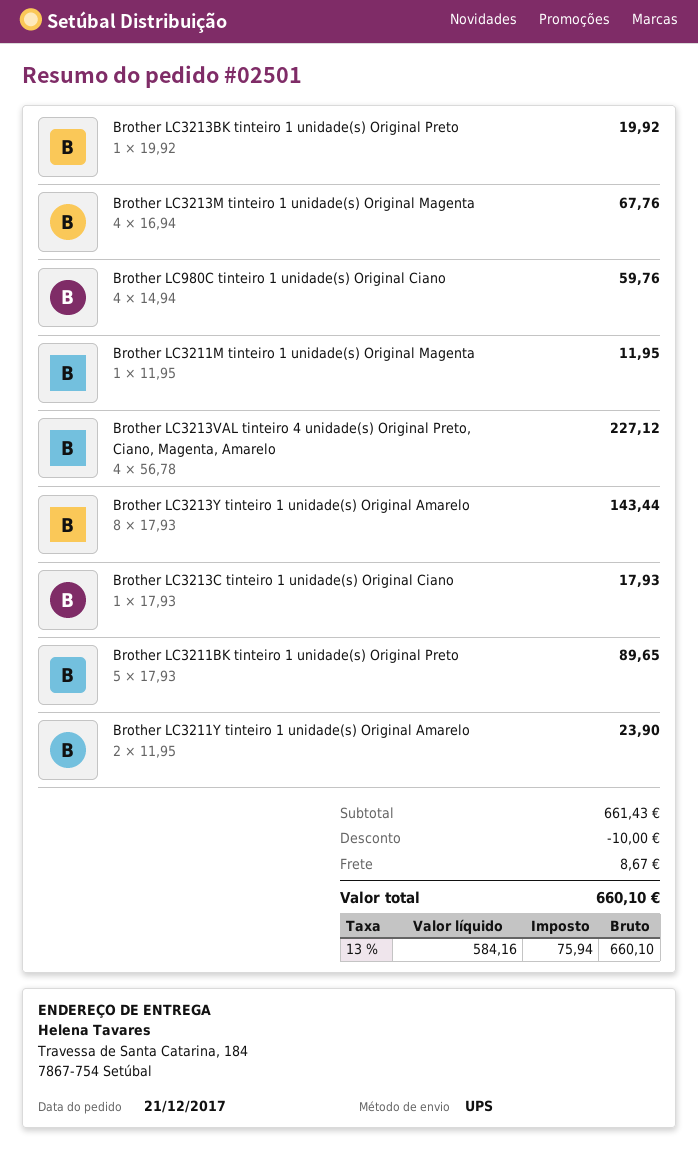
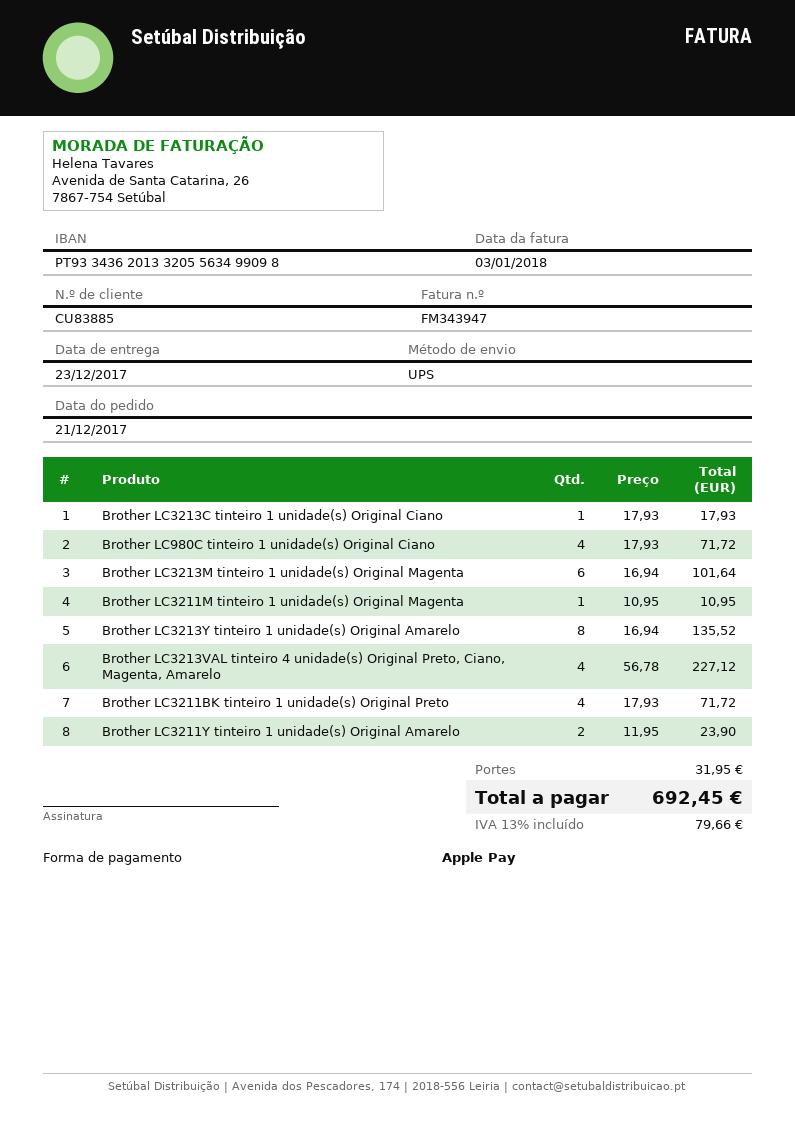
Brother LC3213BK tinteiro 1 unidade(s) Original Preto: 1 x 19.92 = 19.92 -> none
Brother LC3213M tinteiro 1 unidade(s) Original Magenta: 4 x 16.94 = 67.76 -> 6 x 16.94 = 101.64
Brother LC980C tinteiro 1 unidade(s) Original Ciano: 4 x 14.94 = 59.76 -> 4 x 17.93 = 71.72
Brother LC3211M tinteiro 1 unidade(s) Original Magenta: 1 x 11.95 = 11.95 -> 1 x 10.95 = 10.95
Brother LC3213Y tinteiro 1 unidade(s) Original Amarelo: 8 x 17.93 = 143.44 -> 8 x 16.94 = 135.52
Brother LC3211BK tinteiro 1 unidade(s) Original Preto: 5 x 17.93 = 89.65 -> 4 x 17.93 = 71.72
discount: 10.00 -> none
shipping: 8.67 -> 31.95
tax: 13% = 75.94 -> 13% = 79.66
total: 660.10 -> 692.45

